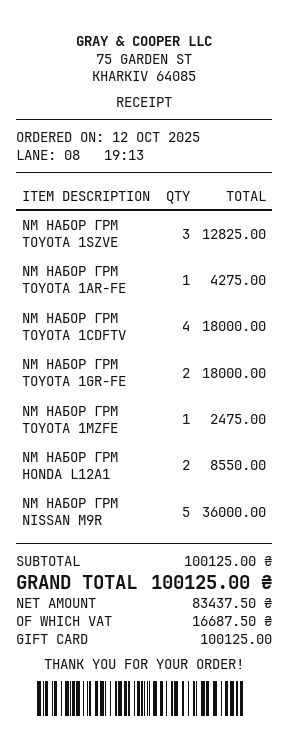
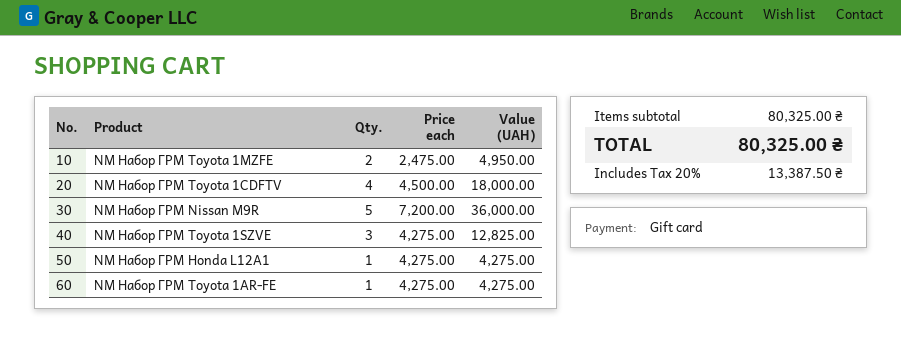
NM НАБОР ГРМ TOYOTA 1GR-FE: 2 for 18000.00 -> none
NM НАБОР ГРМ TOYOTA 1MZFE: 1 for 2475.00 -> 2 for 4950.00
NM НАБОР ГРМ HONDA L12A1: 2 for 8550.00 -> 1 for 4275.00
subtotal: 100125.00 -> 80325.00
tax: 16687.50 -> 13387.50
total: 100125.00 -> 80325.00

